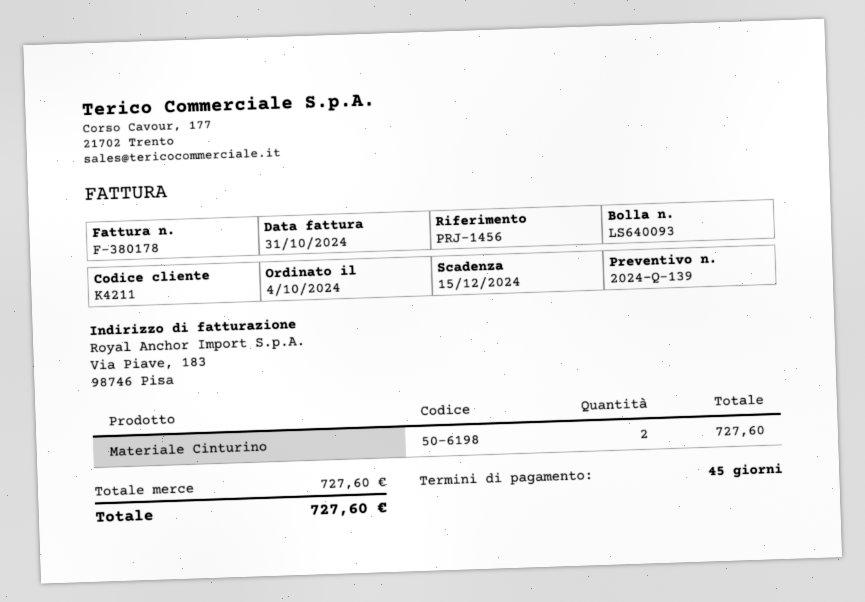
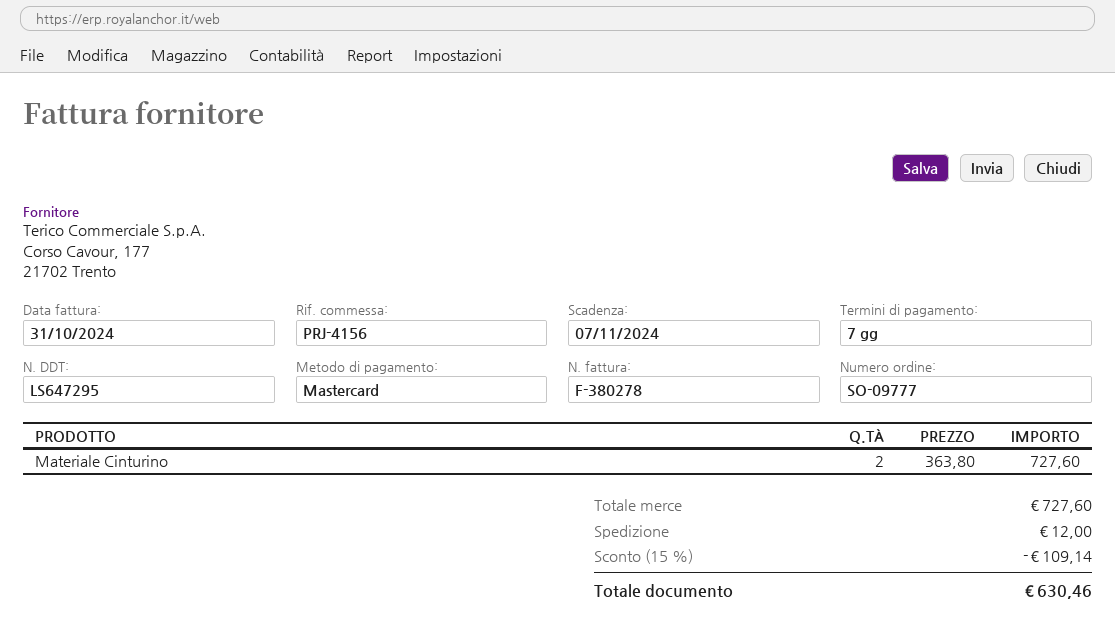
delivery note number: LS640093 -> LS647295
invoice number: F-380178 -> F-380278
payment terms: 45 days -> 7 days
due date: 2024-12-15 -> 2024-11-07
reference: PRJ-1456 -> PRJ-4156
discount: none -> 15% = 109.14
shipping: none -> 12.00
total: 727.60 -> 630.46

